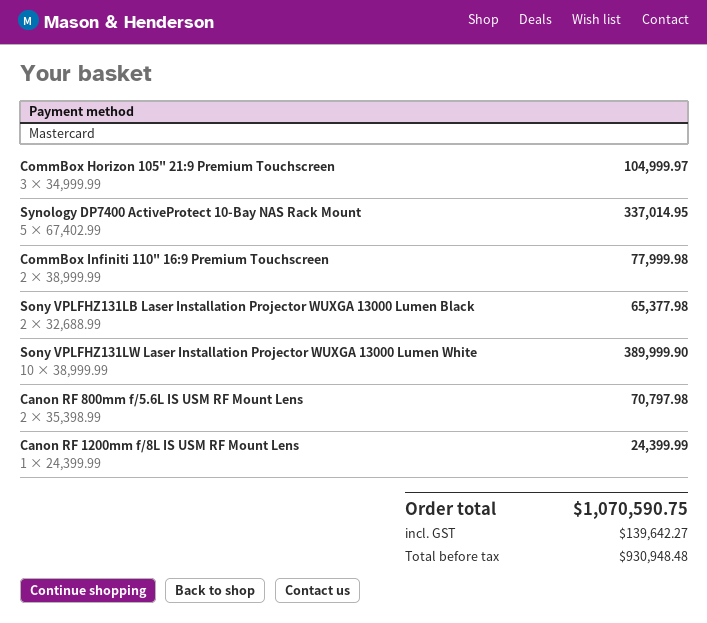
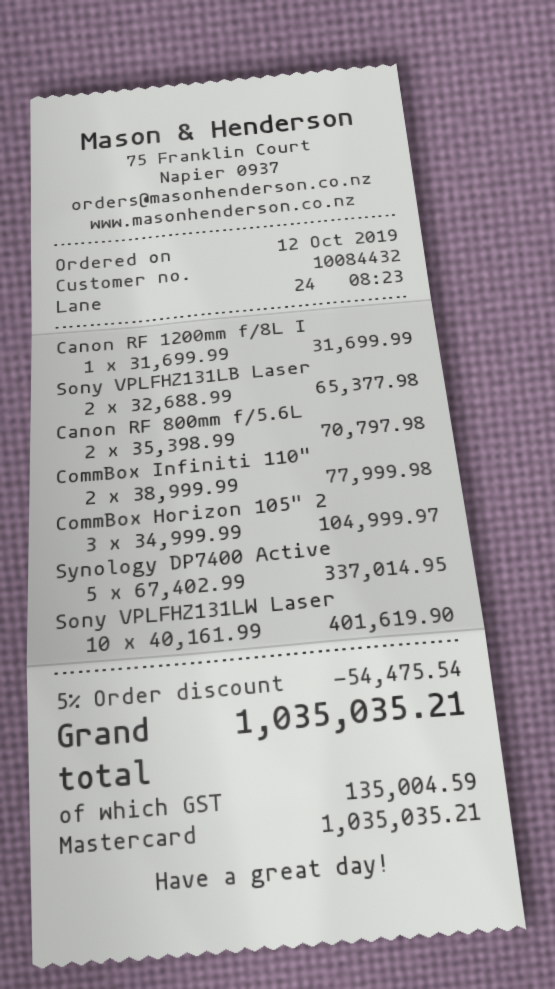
Sony VPLFHZ131LW Laser Installation Projector WUXGA 13000 Lumen White: 10 x 38999.99 = 389999.90 -> 10 x 40161.99 = 401619.90
Canon RF 1200mm f/8L IS USM RF Mount Lens: 1 x 24399.99 = 24399.99 -> 1 x 31699.99 = 31699.99
discount: none -> 5% = 54475.54
tax: 139642.27 -> 135004.59
total: 1070590.75 -> 1035035.21

